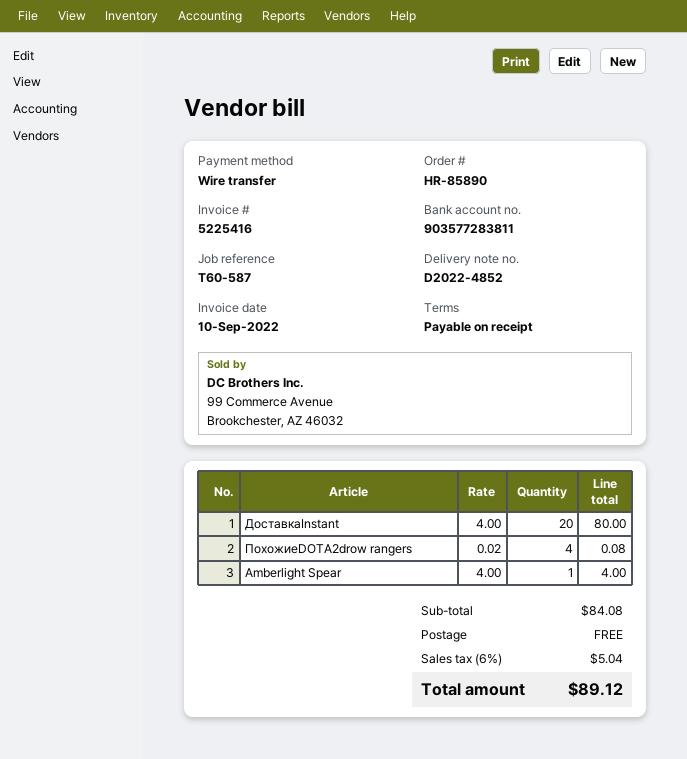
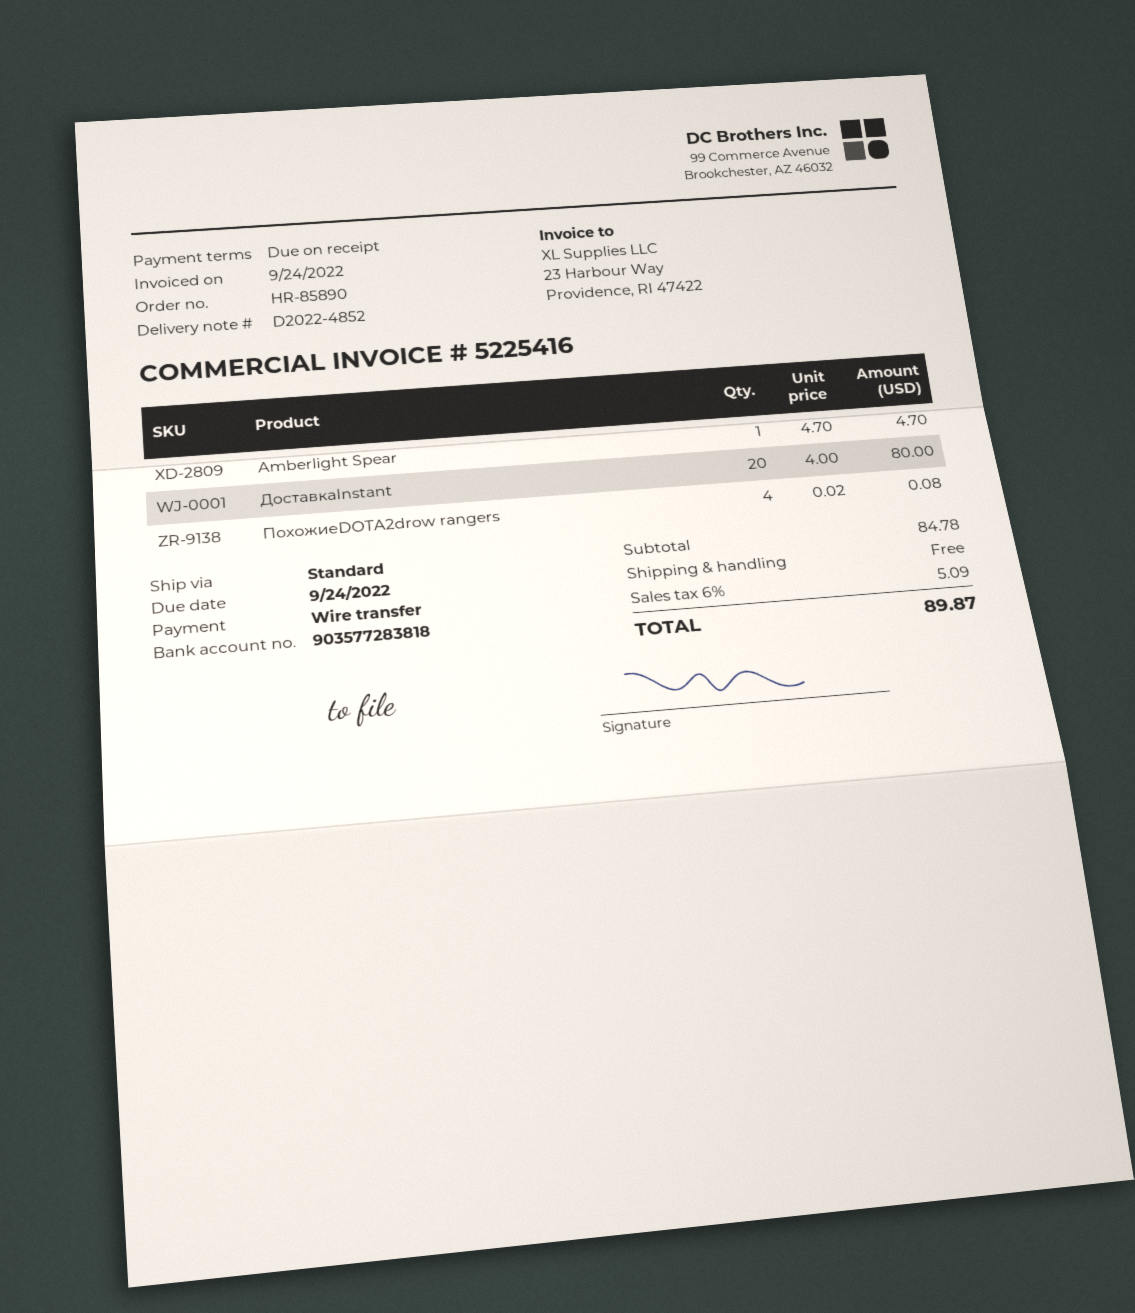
invoice date: 2022-09-10 -> 2022-09-24
bank account: 903577283811 -> 903577283818
Amberlight Spear: 1 x 4.00 = 4.00 -> 1 x 4.70 = 4.70
subtotal: 84.08 -> 84.78
tax: 6% = 5.04 -> 6% = 5.09
total: 89.12 -> 89.87

